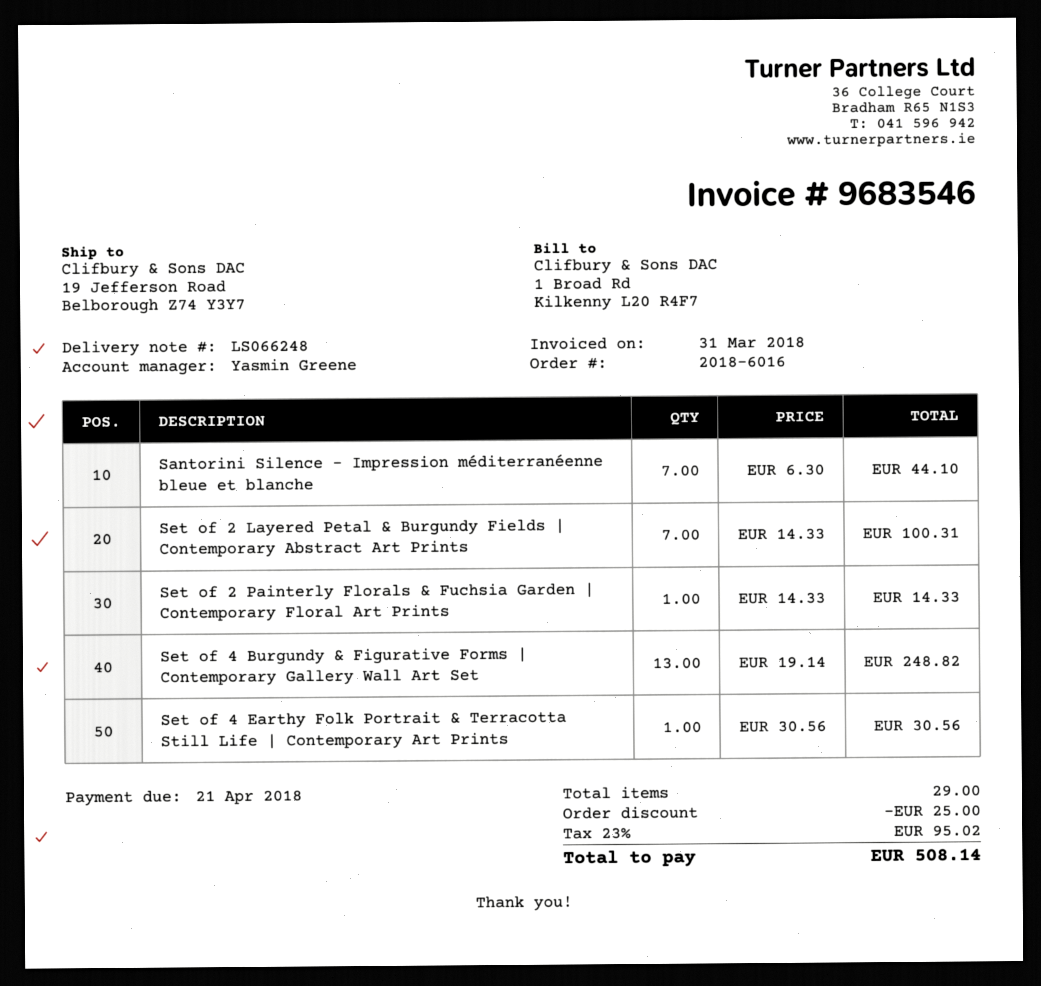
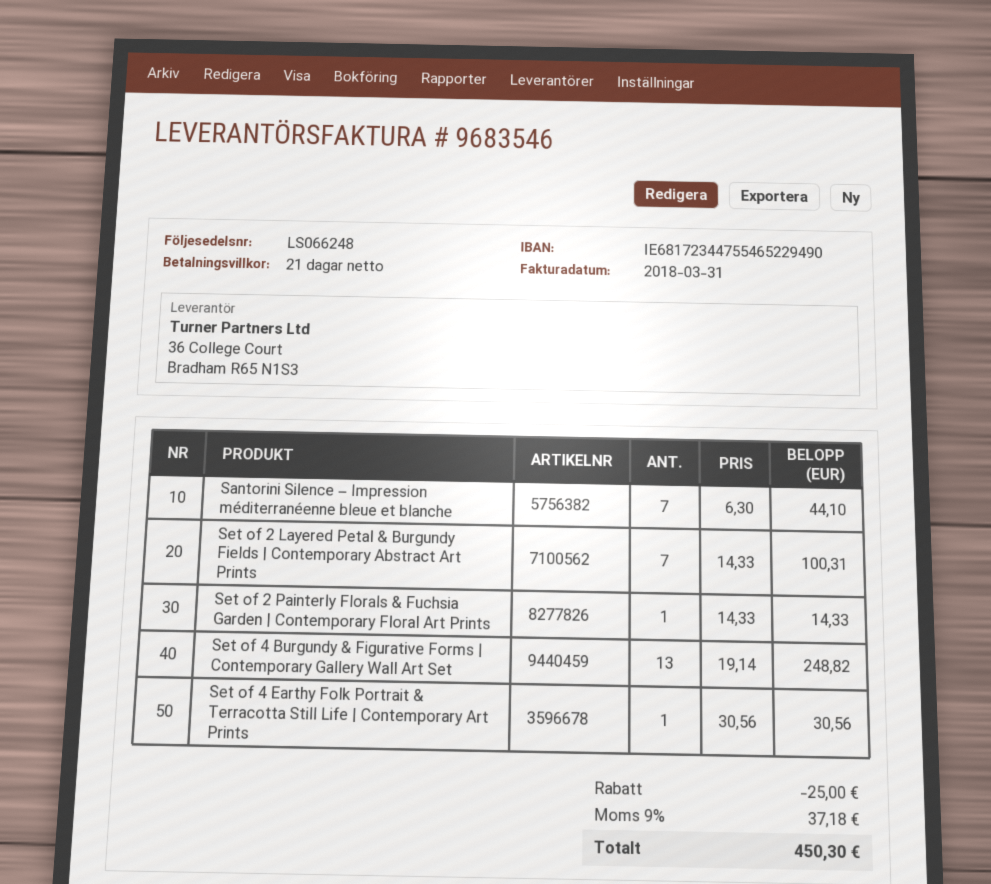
tax: 23% = 95.02 -> 9% = 37.18
total: 508.14 -> 450.30

